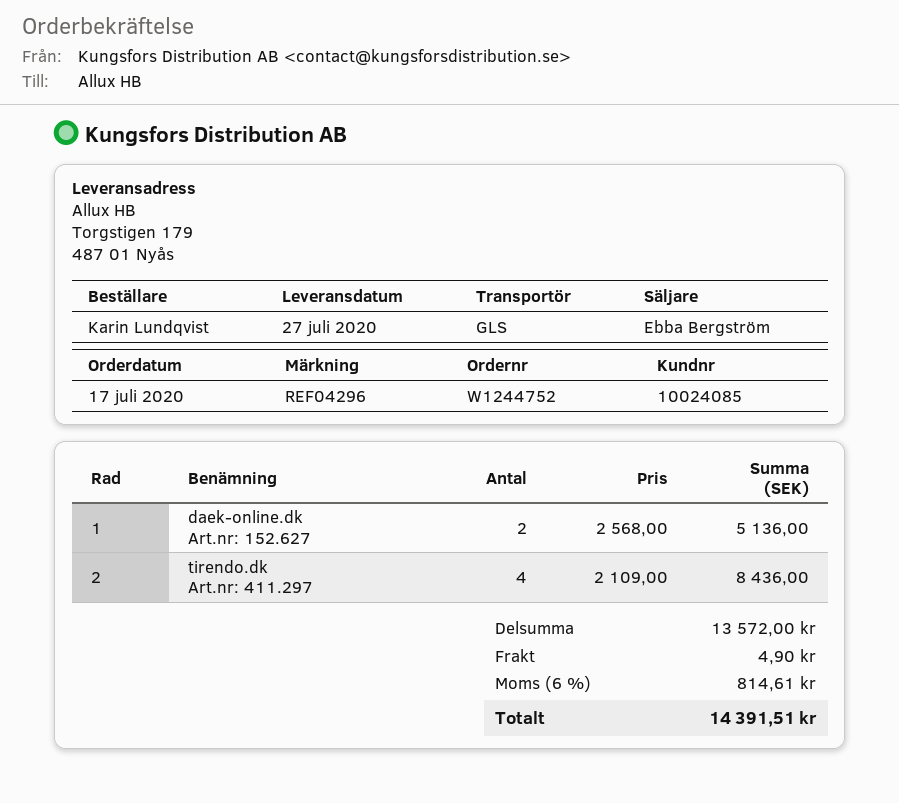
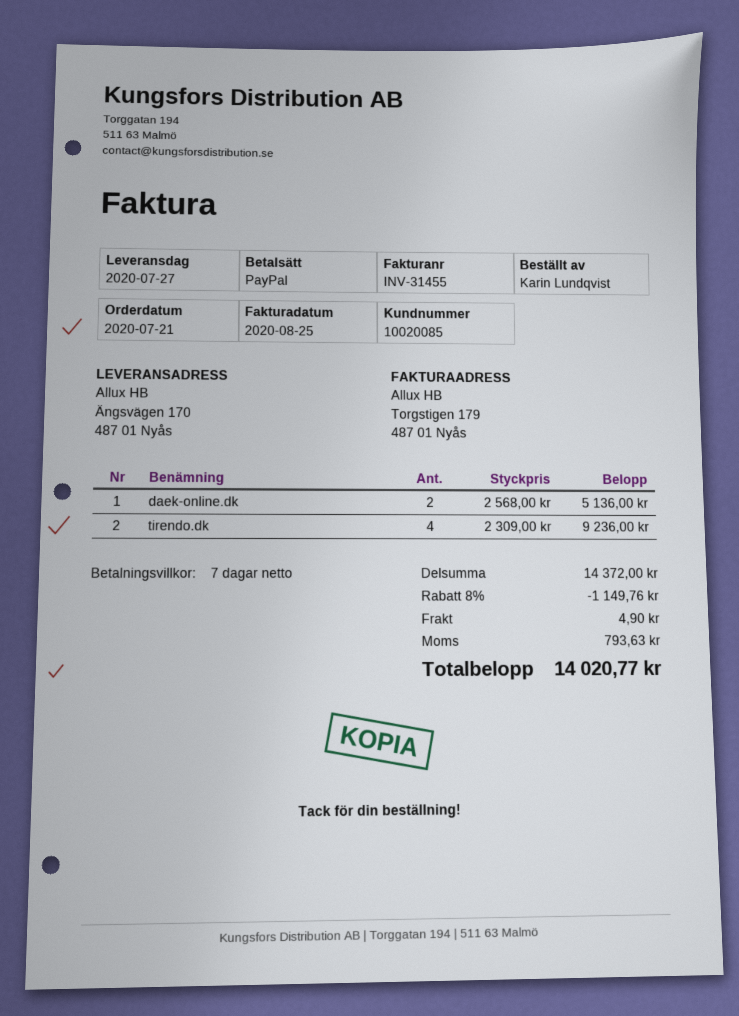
order date: 2020-07-17 -> 2020-07-21
customer number: 10024085 -> 10020085
ship to: Torgstigen 179, 487 01 Nyås -> Ängsvägen 170, 487 01 Nyås
tirendo.dk: 4 x 2109.00 = 8436.00 -> 4 x 2309.00 = 9236.00
subtotal: 13572.00 -> 14372.00
discount: none -> 8% = 1149.76
tax: 814.61 -> 793.63
total: 14391.51 -> 14020.77

